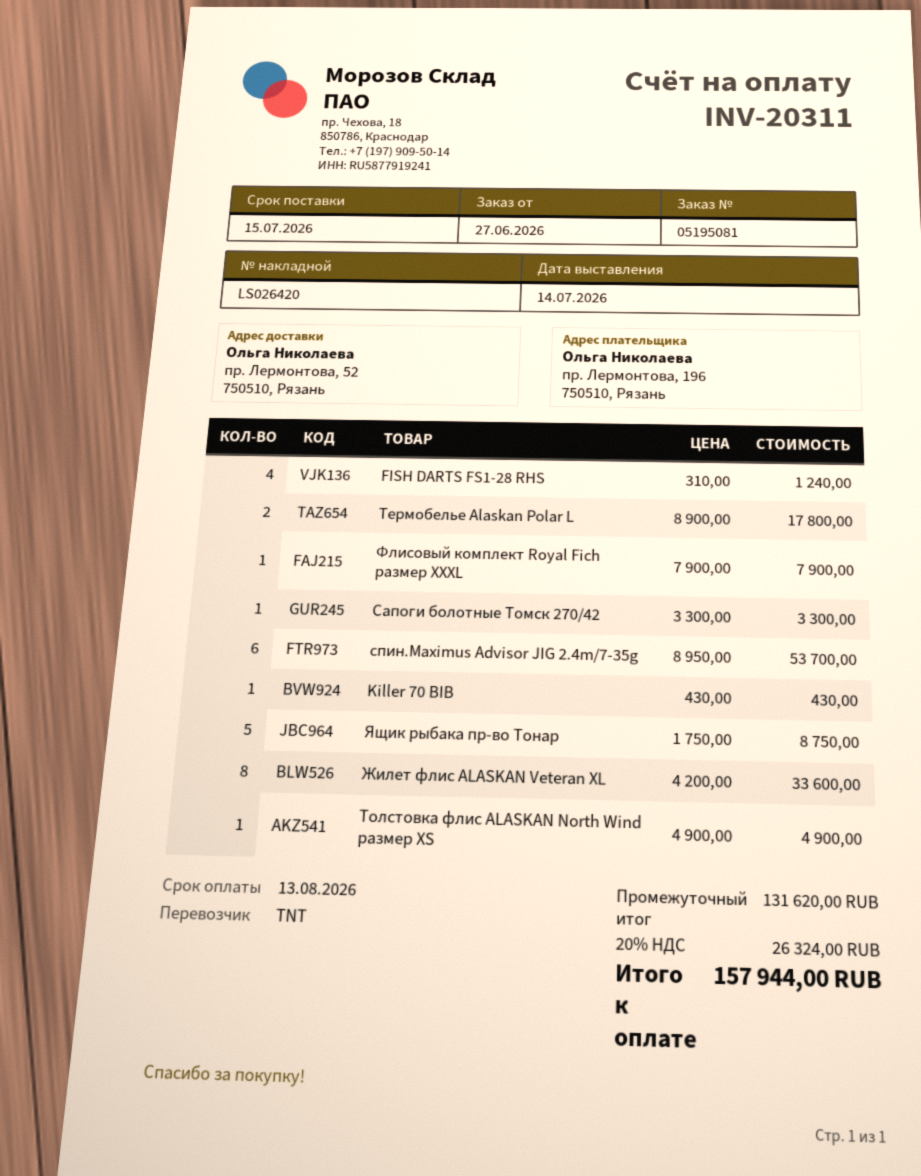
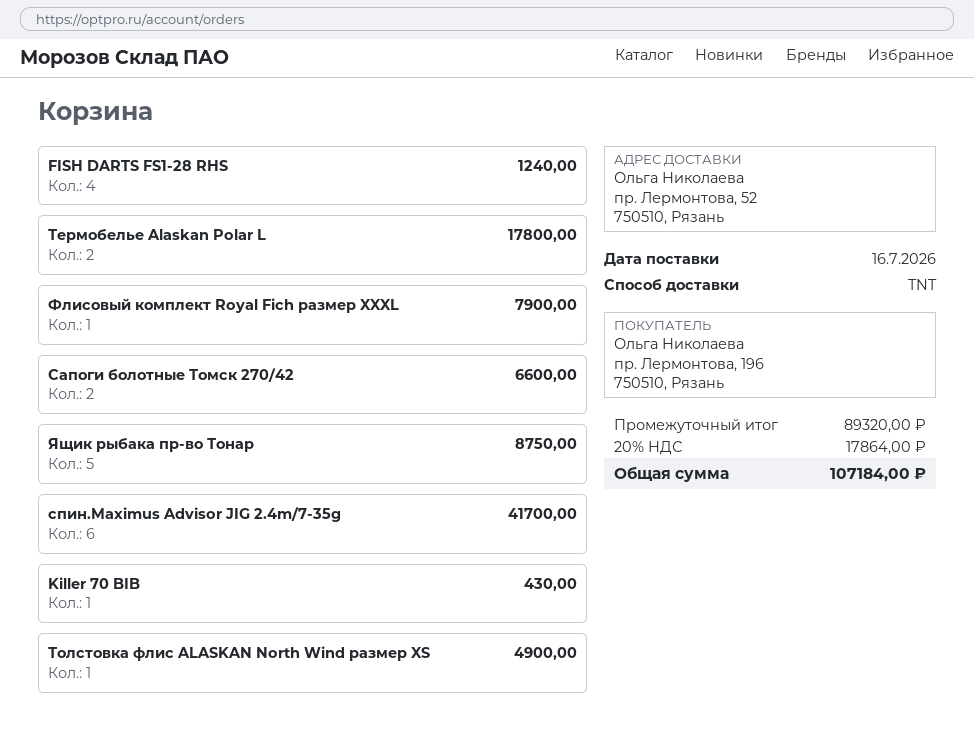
delivery date: 2026-07-15 -> 2026-07-16
Сапоги болотные Томск 270/42: 1 for 3300.00 -> 2 for 6600.00
спин.Maximus Advisor JIG 2.4m/7-35g: 6 for 53700.00 -> 6 for 41700.00
Жилет флис ALASKAN Veteran XL: 8 for 33600.00 -> none
subtotal: 131620.00 -> 89320.00
tax: 20% = 26324.00 -> 20% = 17864.00
total: 157944.00 -> 107184.00

